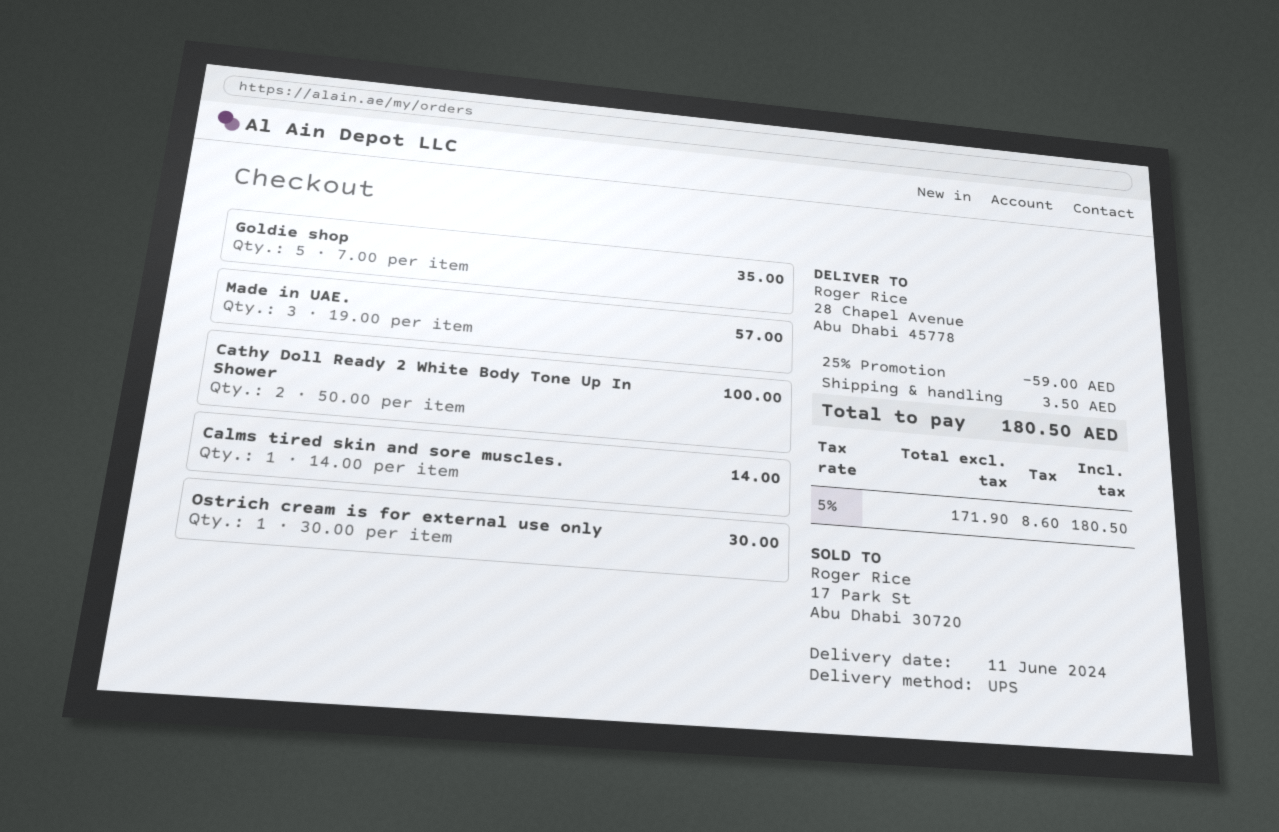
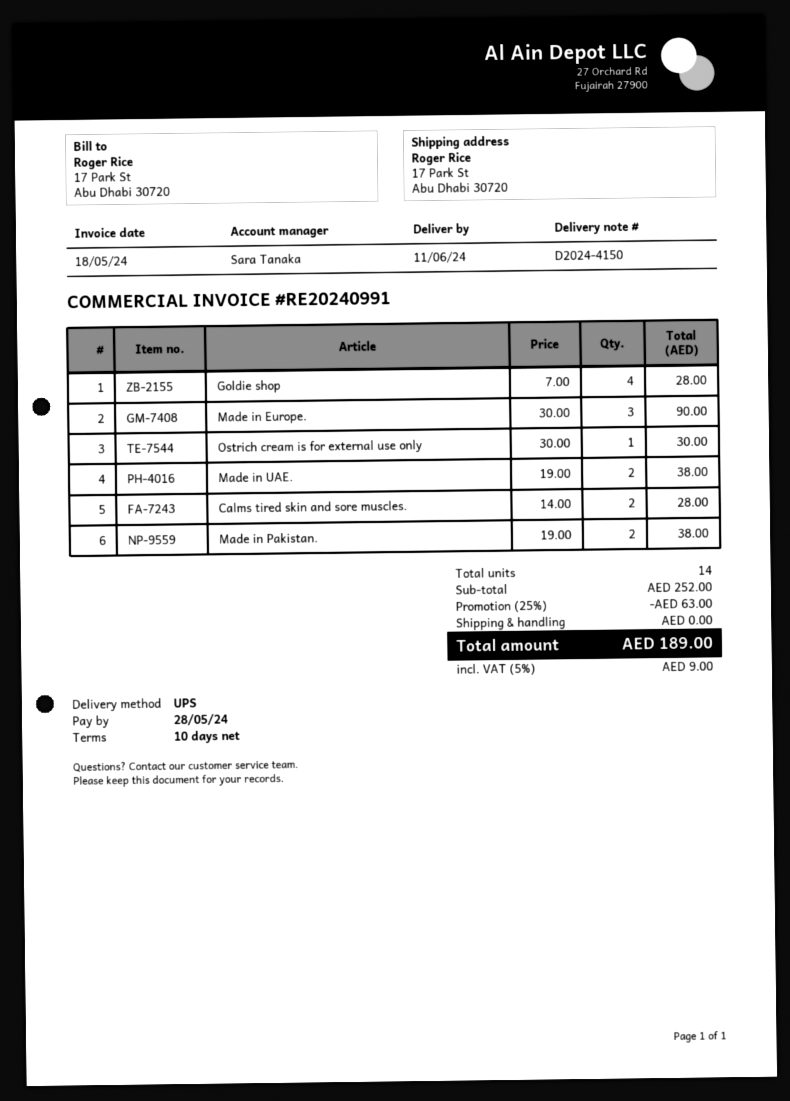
ship to: 28 Chapel Avenue, Abu Dhabi 45778 -> 17 Park St, Abu Dhabi 30720
Goldie shop: 5 x 7.00 = 35.00 -> 4 x 7.00 = 28.00
Made in UAE.: 3 x 19.00 = 57.00 -> 2 x 19.00 = 38.00
Cathy Doll Ready 2 White Body Tone Up In Shower: 2 x 50.00 = 100.00 -> none
Calms tired skin and sore muscles.: 1 x 14.00 = 14.00 -> 2 x 14.00 = 28.00
Made in Europe.: none -> 3 x 30.00 = 90.00
Made in Pakistan.: none -> 2 x 19.00 = 38.00
discount: 25% = 59.00 -> 25% = 63.00
shipping: 3.50 -> 0.00
tax: 5% = 8.60 -> 5% = 9.00
total: 180.50 -> 189.00

